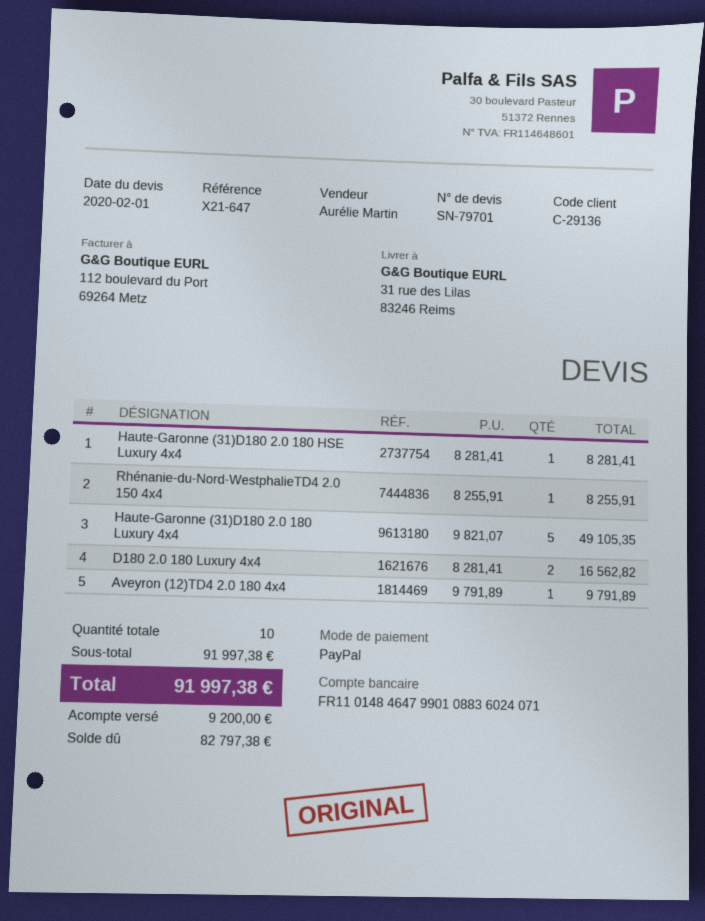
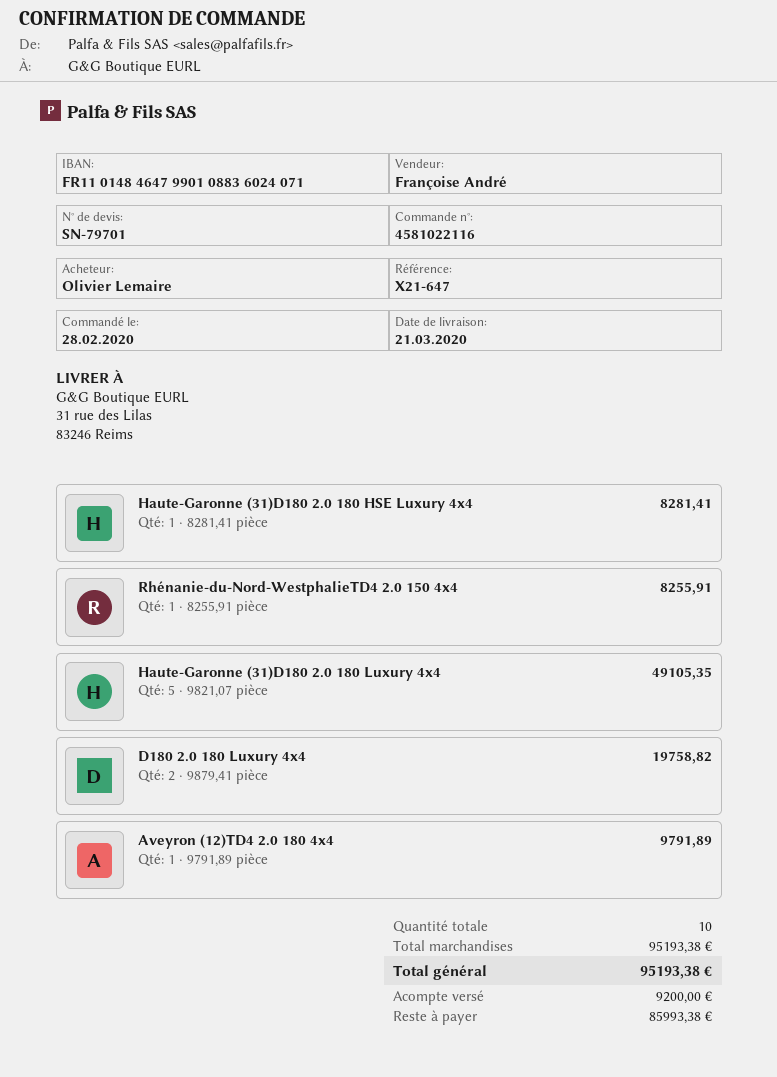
sales rep: Aurélie Martin -> Françoise André
D180 2.0 180 Luxury 4x4: 2 x 8281.41 = 16562.82 -> 2 x 9879.41 = 19758.82
subtotal: 91997.38 -> 95193.38
total: 91997.38 -> 95193.38
balance: 82797.38 -> 85993.38

